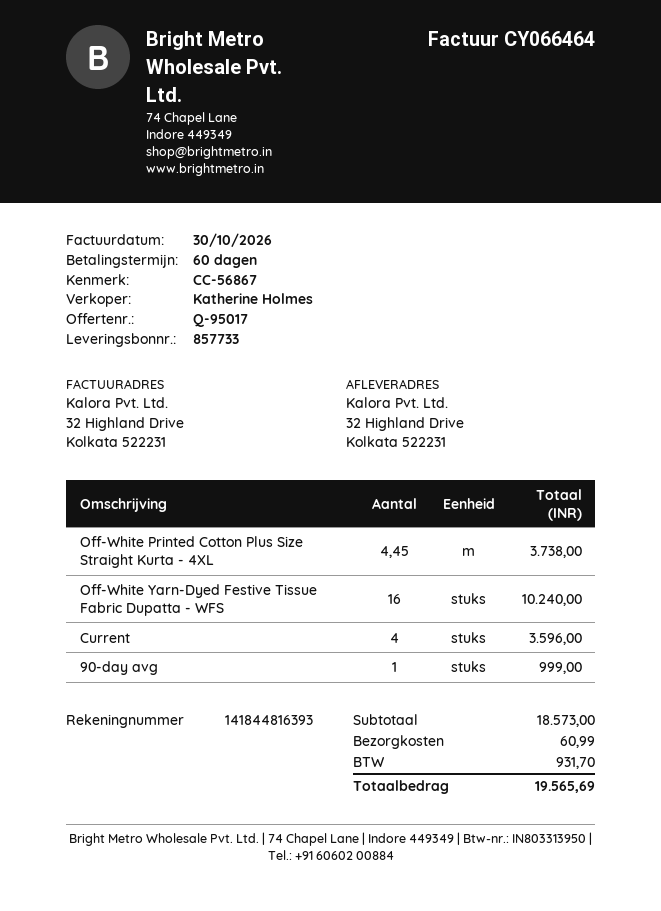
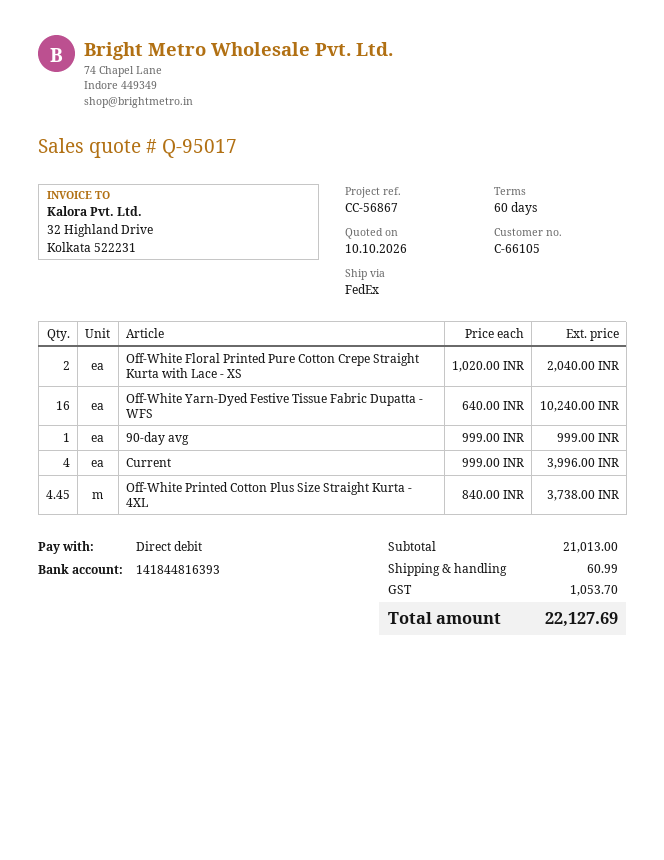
Current: 4 for 3596.00 -> 4 for 3996.00
Off-White Floral Printed Pure Cotton Crepe Straight Kurta with Lace - XS: none -> 2 for 2040.00
subtotal: 18573.00 -> 21013.00
tax: 931.70 -> 1053.70
total: 19565.69 -> 22127.69

